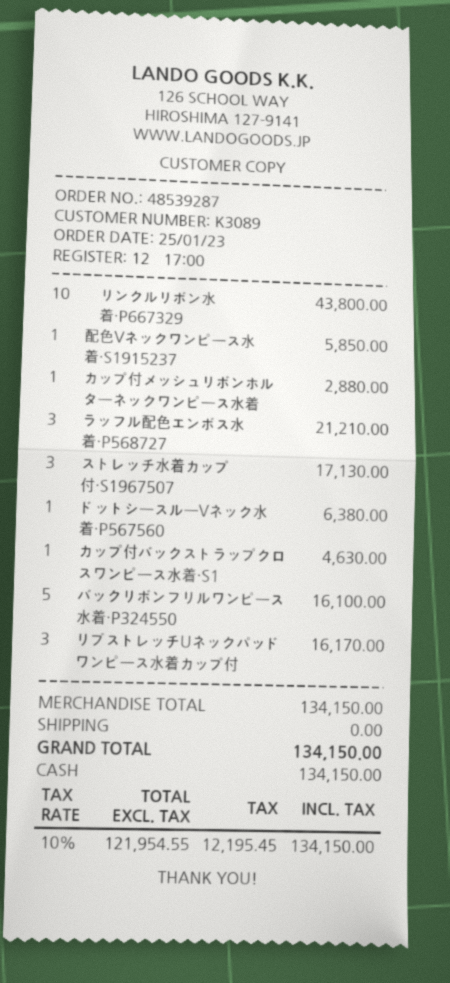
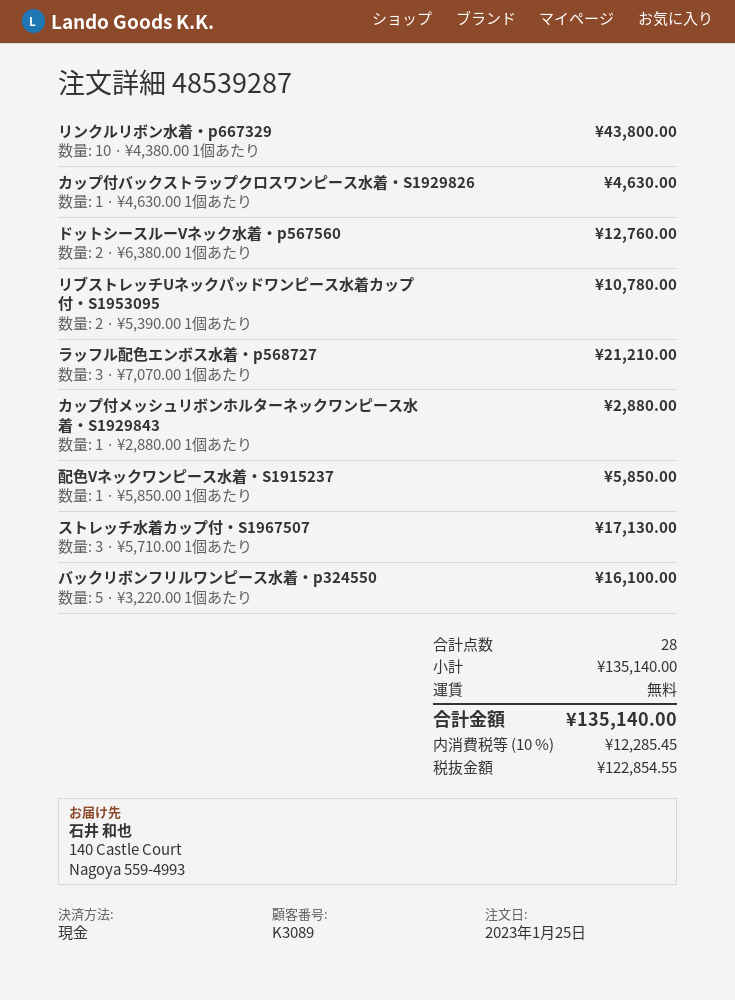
ドットシースルーVネック水着・P567560: 1 for 6380.00 -> 2 for 12760.00
リブストレッチUネックパッドワンピース水着カップ付: 3 for 16170.00 -> 2 for 10780.00
subtotal: 134150.00 -> 135140.00
net: 121954.55 -> 122854.55
tax: 10% = 12195.45 -> 10% = 12285.45
total: 134150.00 -> 135140.00

